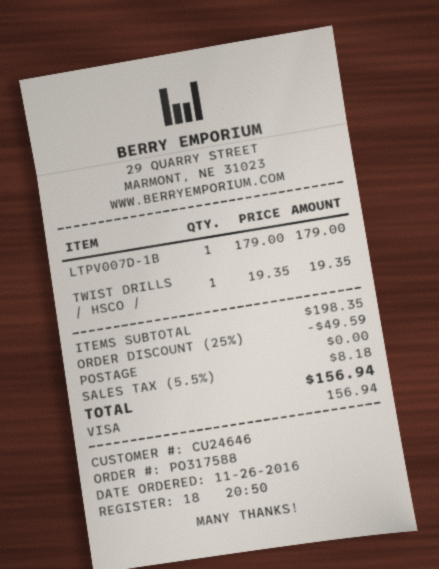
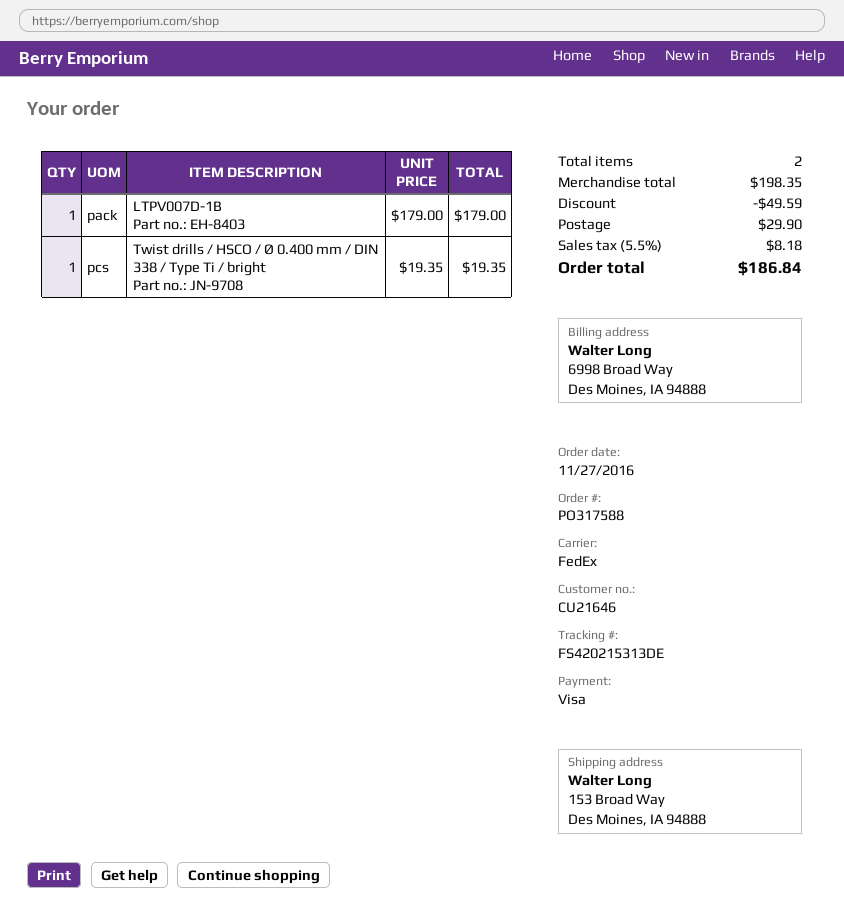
order date: 2016-11-26 -> 2016-11-27
customer number: CU24646 -> CU21646
shipping: 0.00 -> 29.90
total: 156.94 -> 186.84

